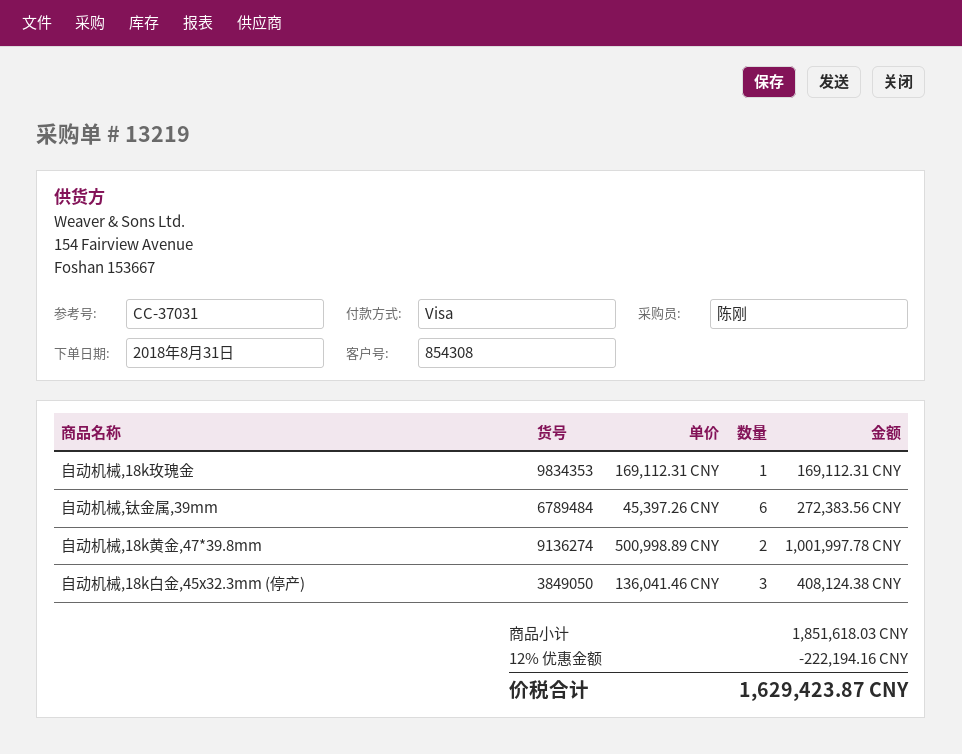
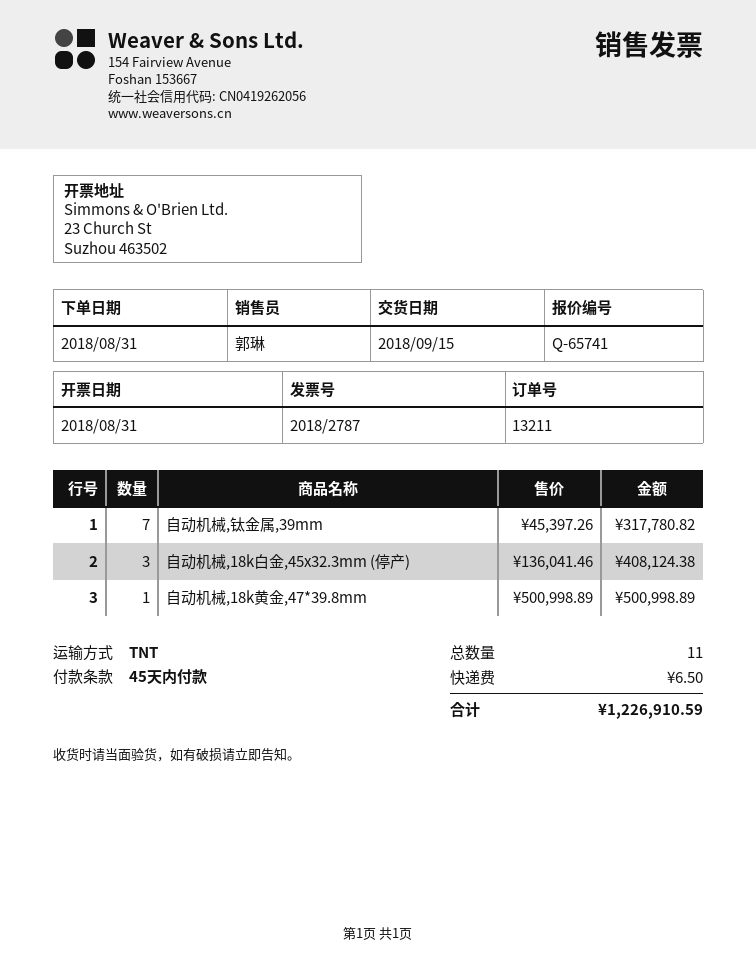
order number: 13219 -> 13211
自动机械,18k玫瑰金: 1 x 169112.31 = 169112.31 -> none
自动机械,钛金属,39mm: 6 x 45397.26 = 272383.56 -> 7 x 45397.26 = 317780.82
自动机械,18k黄金,47*39.8mm: 2 x 500998.89 = 1001997.78 -> 1 x 500998.89 = 500998.89
discount: 12% = 222194.16 -> none
shipping: none -> 6.50
total: 1629423.87 -> 1226910.59

